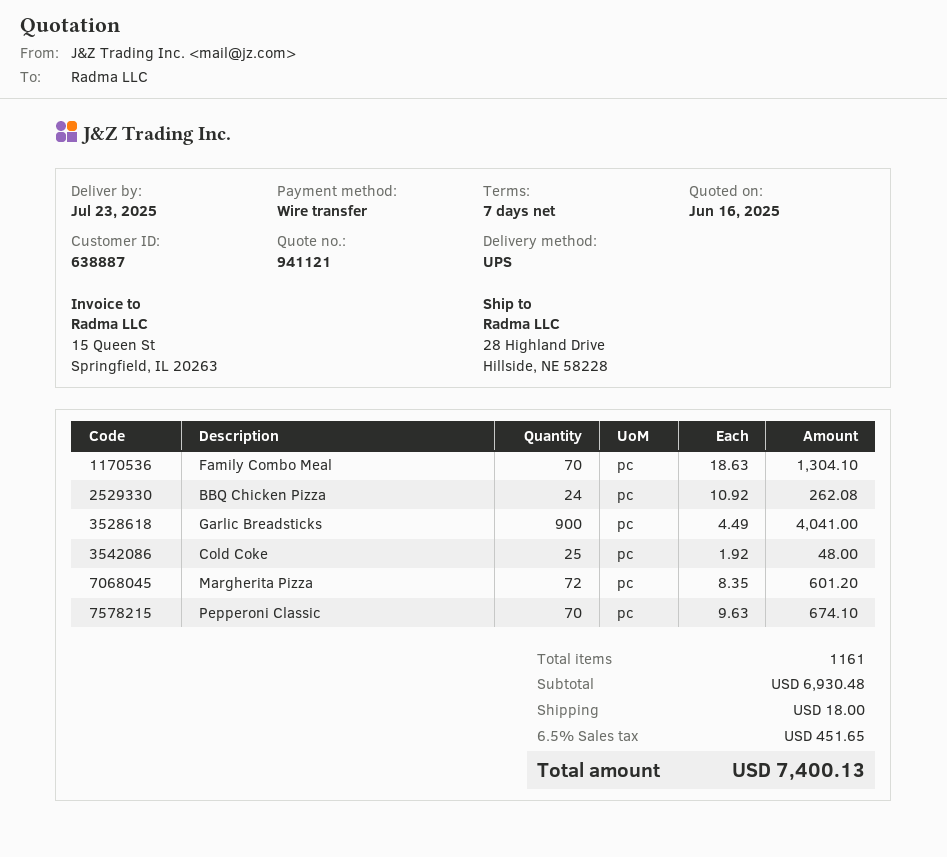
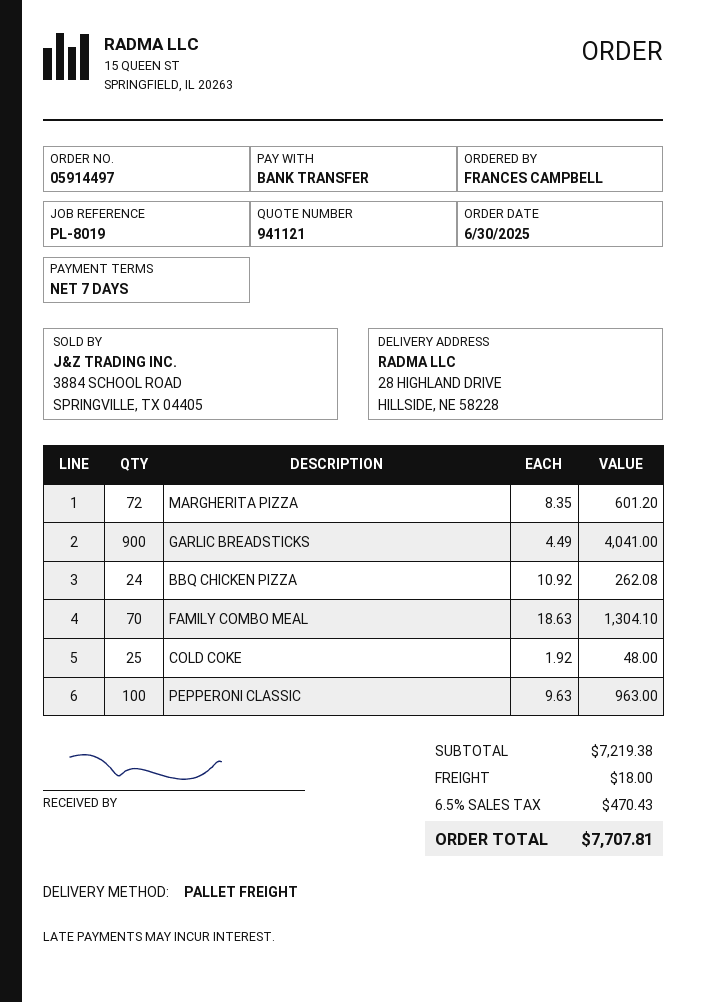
shipping method: UPS -> pallet freight
Pepperoni Classic: 70 x 9.63 = 674.10 -> 100 x 9.63 = 963.00
subtotal: 6930.48 -> 7219.38
tax: 6.5% = 451.65 -> 6.5% = 470.43
total: 7400.13 -> 7707.81

